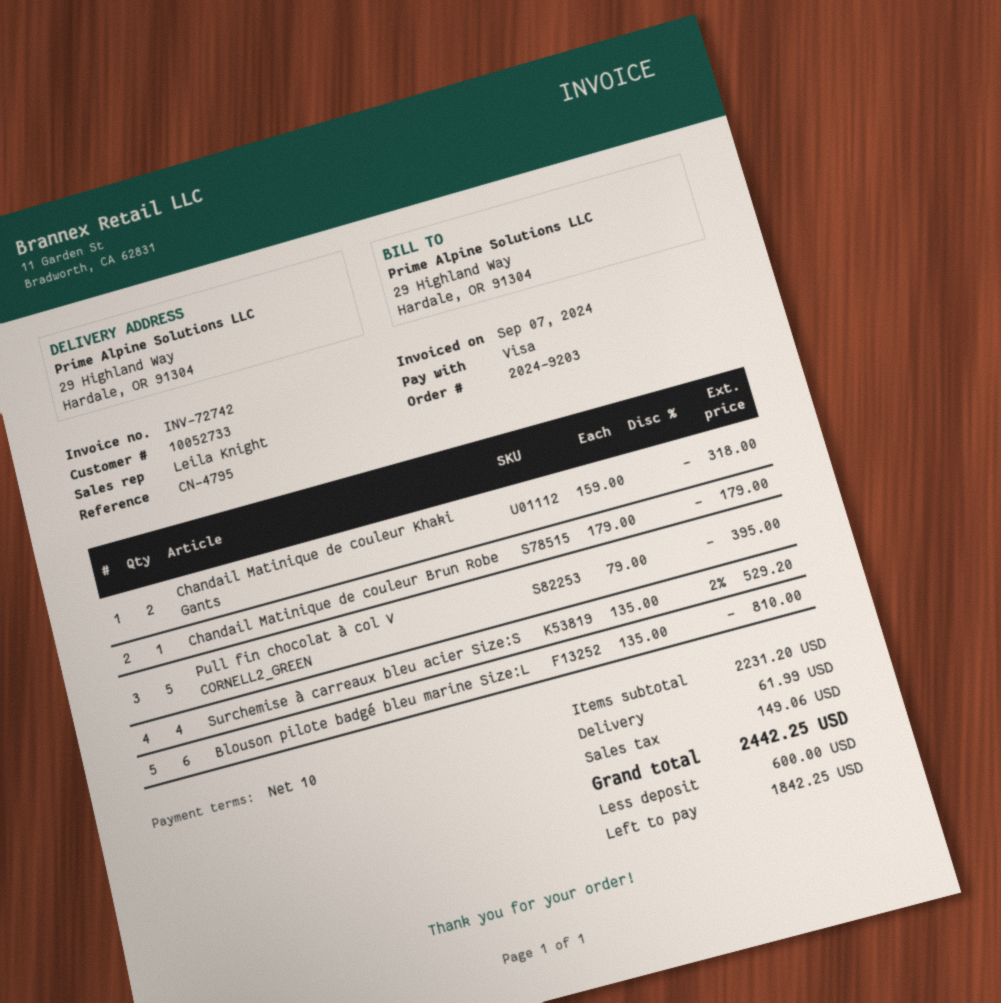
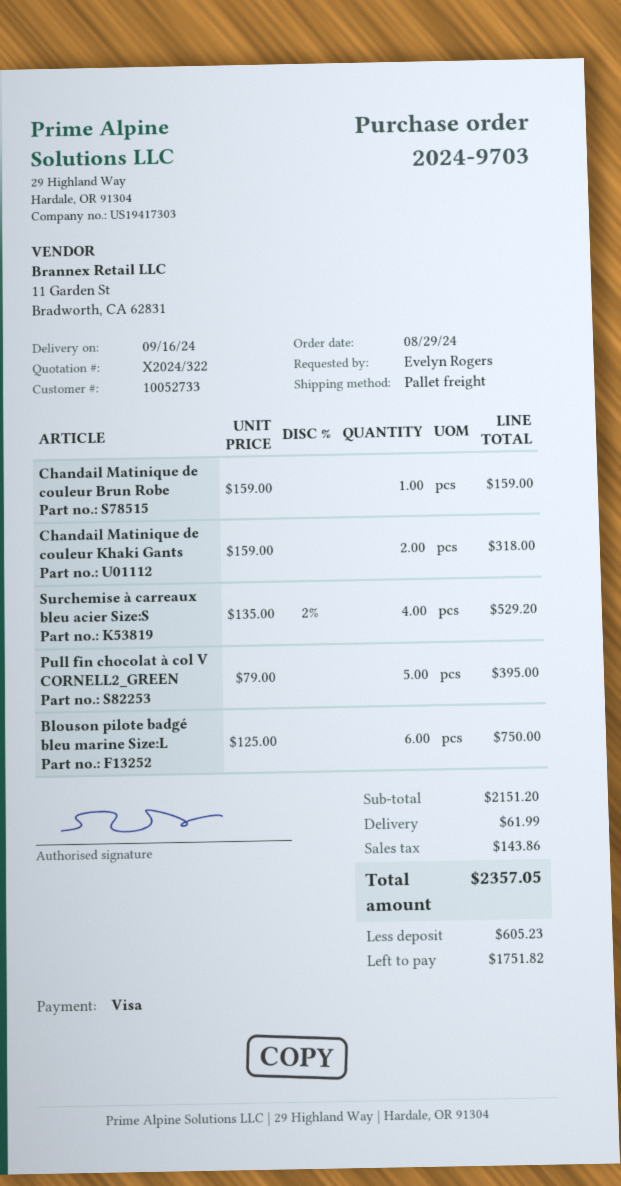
order number: 2024-9203 -> 2024-9703
Chandail Matinique de couleur Brun Robe: 1 x 179.00 = 179.00 -> 1 x 159.00 = 159.00
Blouson pilote badgé bleu marine Size:L: 6 x 135.00 = 810.00 -> 6 x 125.00 = 750.00
subtotal: 2231.20 -> 2151.20
tax: 149.06 -> 143.86
total: 2442.25 -> 2357.05
deposit: 600.00 -> 605.23
balance: 1842.25 -> 1751.82

